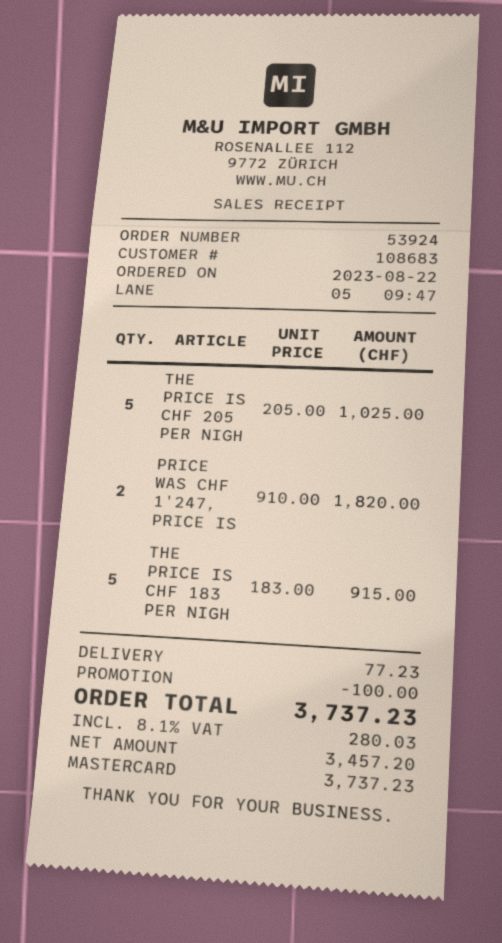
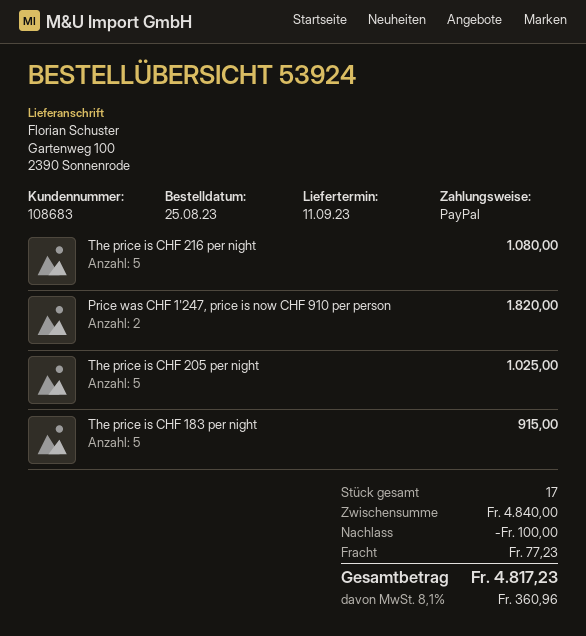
order date: 2023-08-22 -> 2023-08-25
payment method: Mastercard -> PayPal
The price is CHF 216 per night: none -> 5 for 1080.00
tax: 8.1% = 280.03 -> 8.1% = 360.96
total: 3737.23 -> 4817.23

